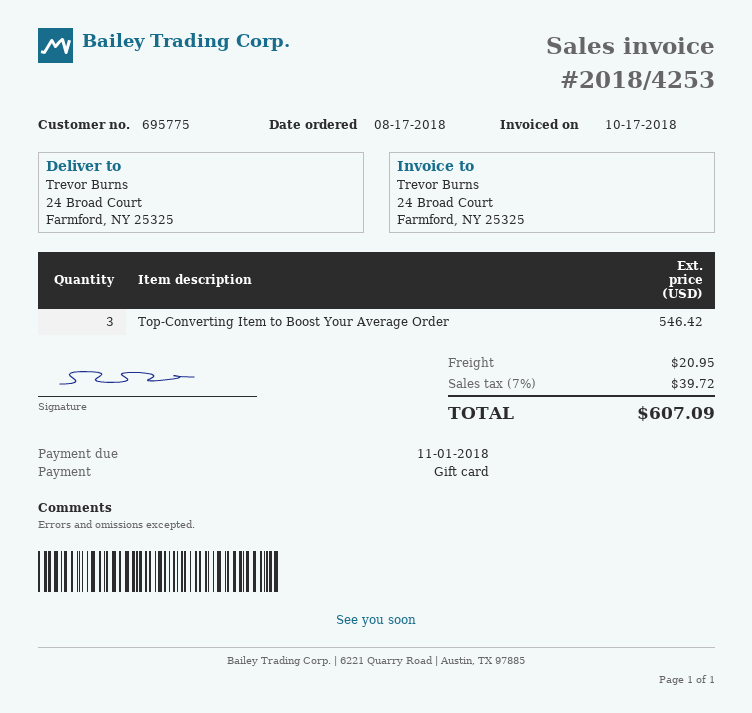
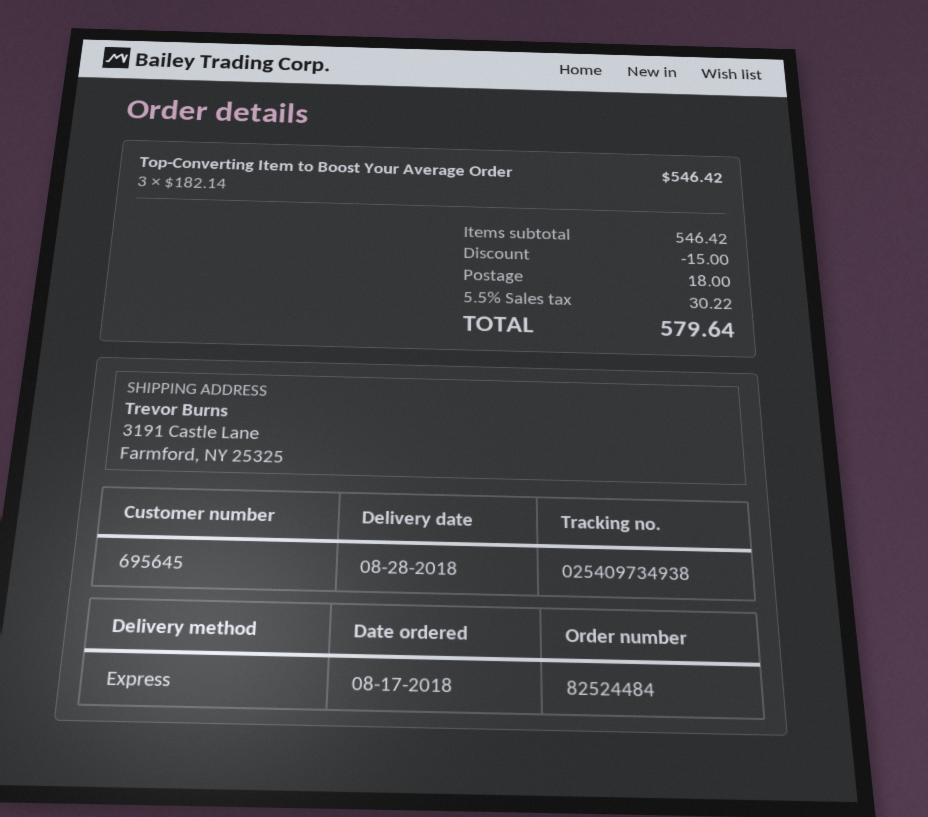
customer number: 695775 -> 695645
ship to: 24 Broad Court, Farmford, NY 25325 -> 3191 Castle Lane, Farmford, NY 25325
discount: none -> 15.00
shipping: 20.95 -> 18.00
tax: 7% = 39.72 -> 5.5% = 30.22
total: 607.09 -> 579.64

